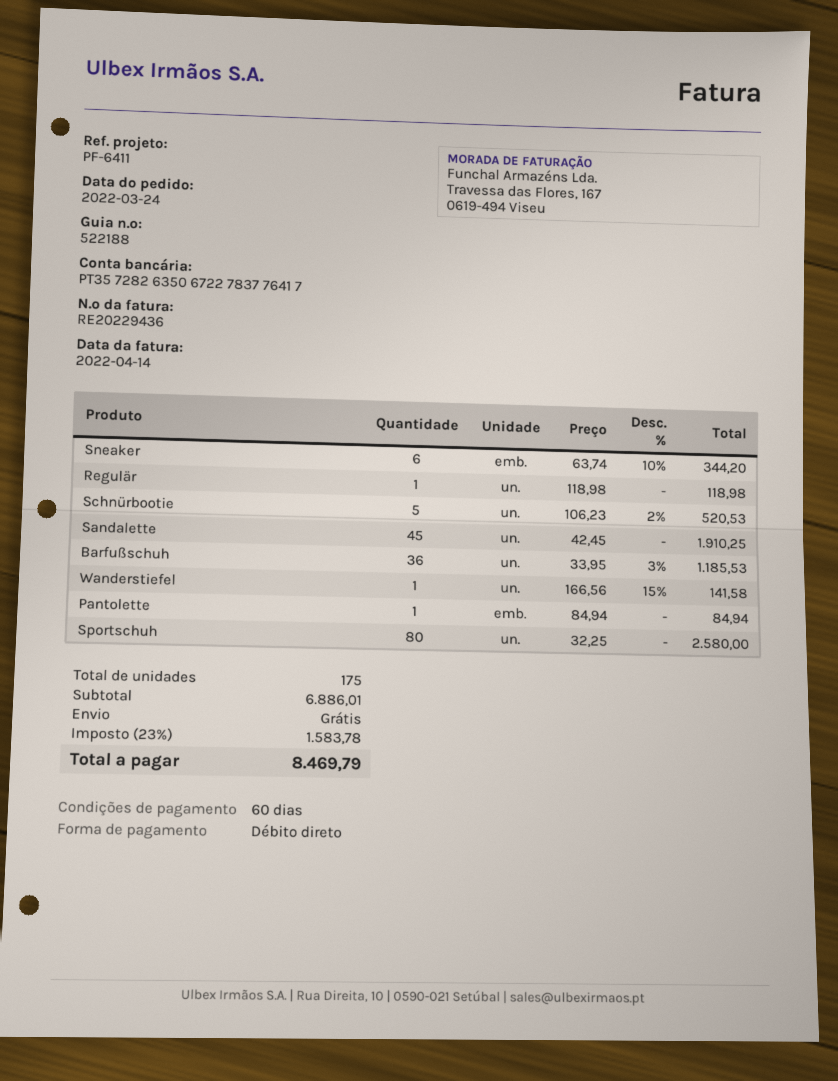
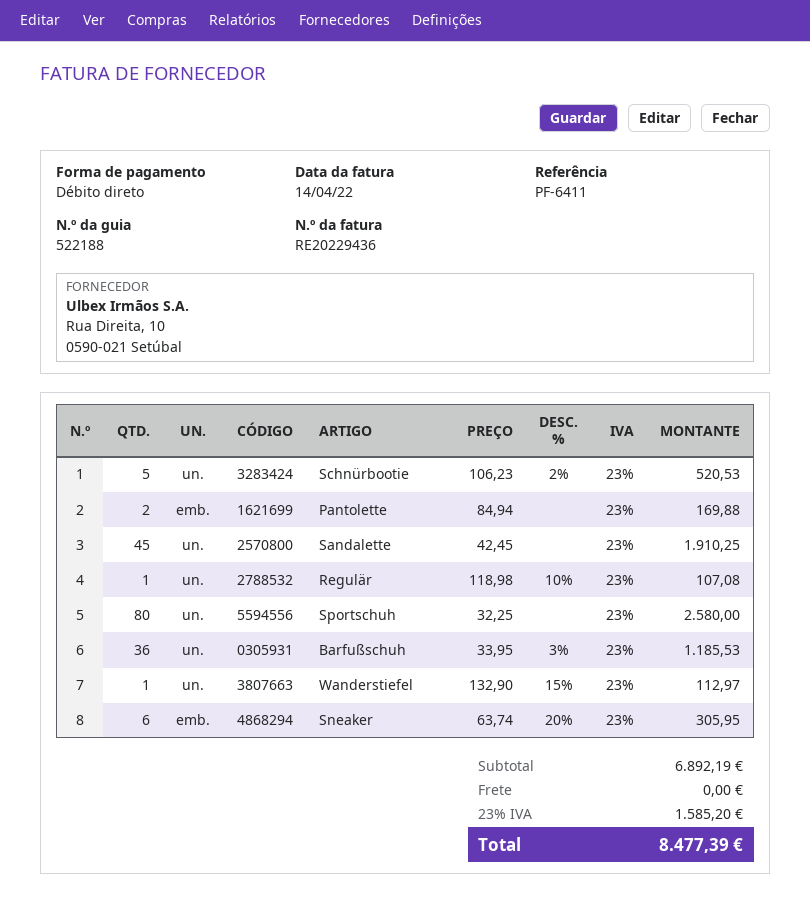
Sneaker: 6 x 63.74 - 10% = 344.20 -> 6 x 63.74 - 20% = 305.95
Regulär: 1 x 118.98 = 118.98 -> 1 x 118.98 - 10% = 107.08
Wanderstiefel: 1 x 166.56 - 15% = 141.58 -> 1 x 132.90 - 15% = 112.97
Pantolette: 1 x 84.94 = 84.94 -> 2 x 84.94 = 169.88
subtotal: 6886.01 -> 6892.19
tax: 23% = 1583.78 -> 23% = 1585.20
total: 8469.79 -> 8477.39

